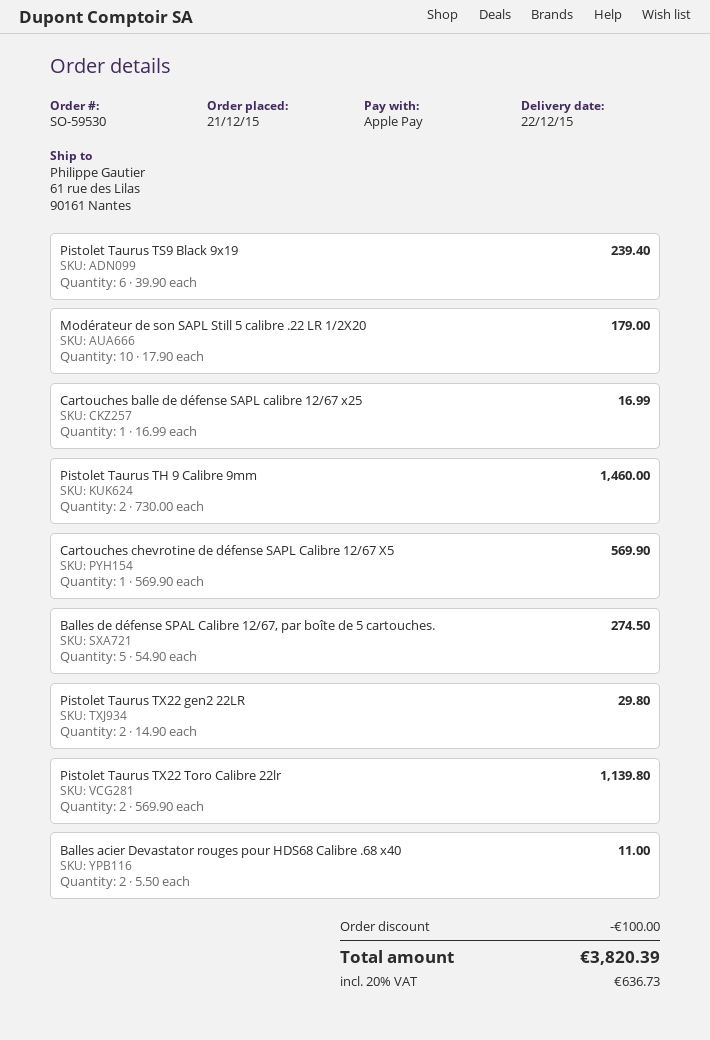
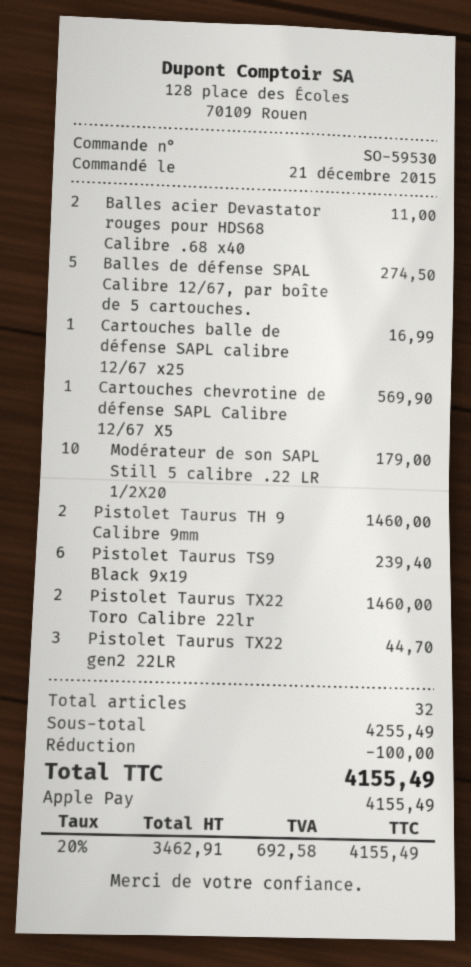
Pistolet Taurus TX22 gen2 22LR: 2 for 29.80 -> 3 for 44.70
Pistolet Taurus TX22 Toro Calibre 22lr: 2 for 1139.80 -> 2 for 1460.00
tax: 20% = 636.73 -> 20% = 692.58
total: 3820.39 -> 4155.49

